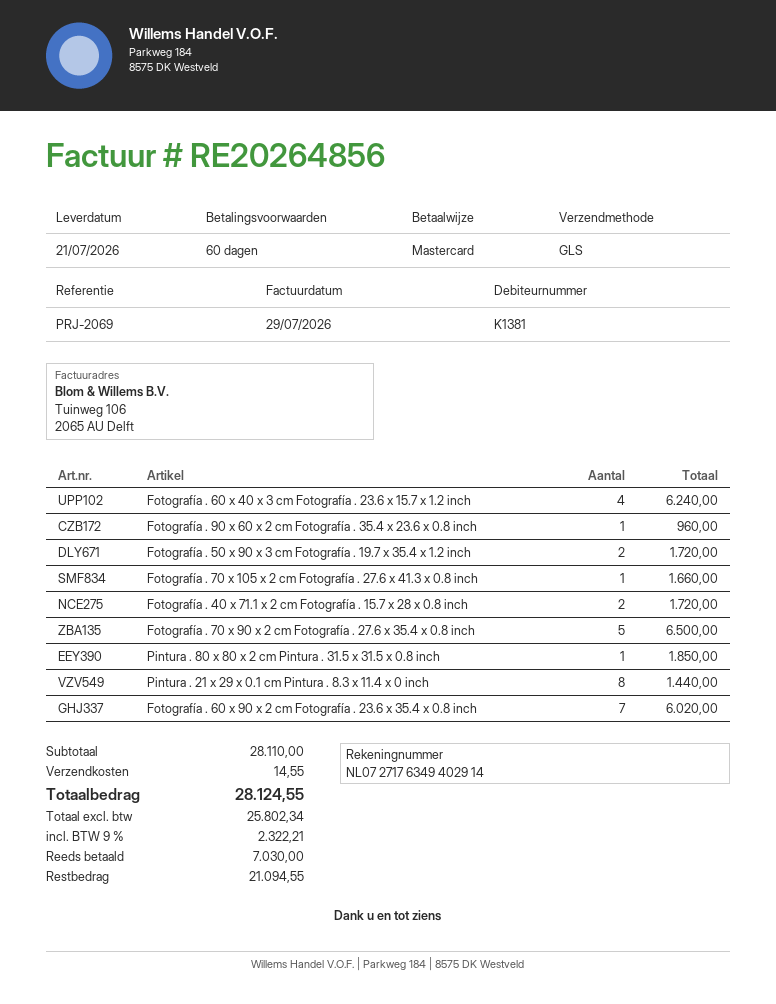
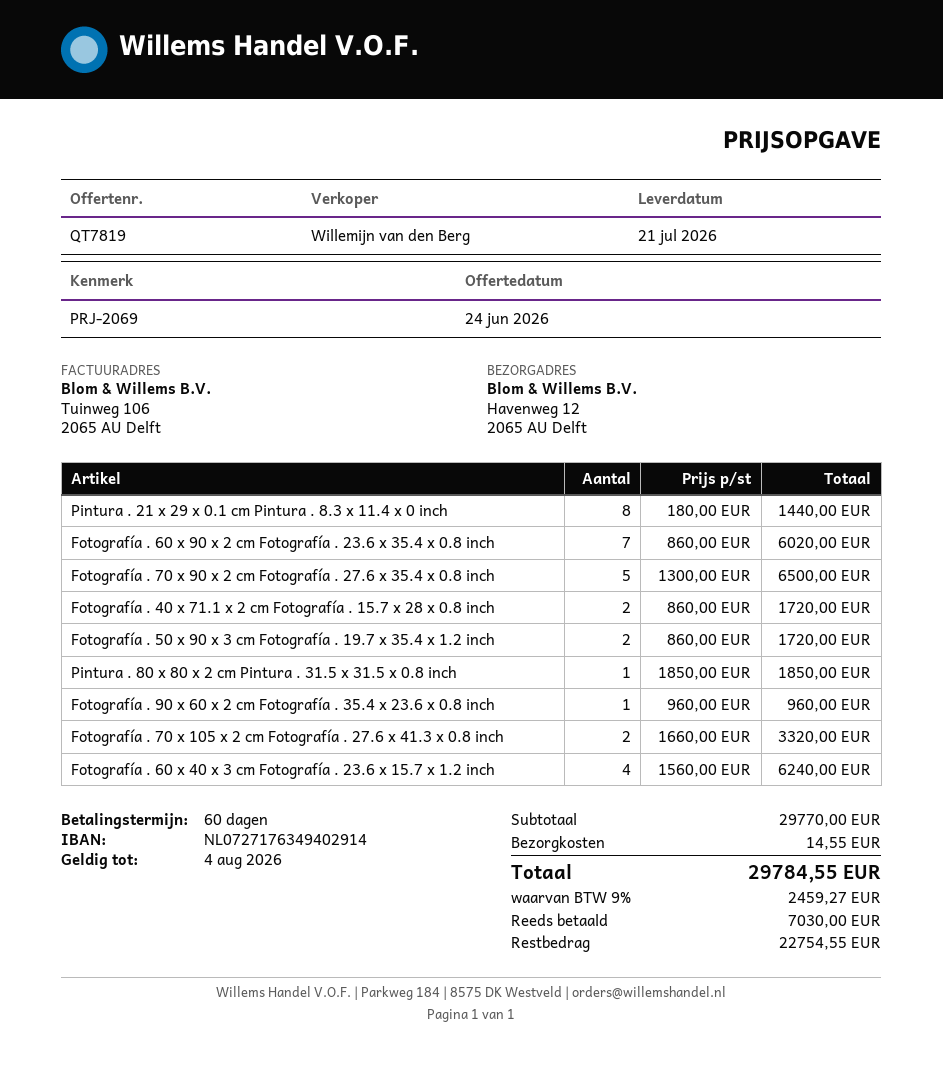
Fotografía . 70 x 105 x 2 cm Fotografía . 27.6 x 41.3 x 0.8 inch: 1 for 1660.00 -> 2 for 3320.00
subtotal: 28110.00 -> 29770.00
tax: 9% = 2322.21 -> 9% = 2459.27
total: 28124.55 -> 29784.55
balance: 21094.55 -> 22754.55

